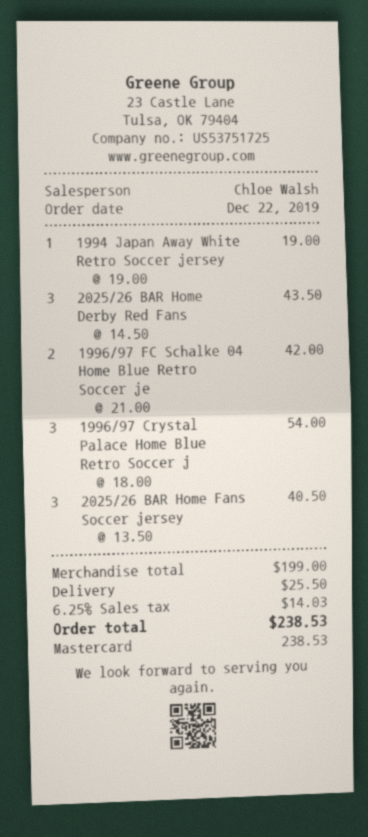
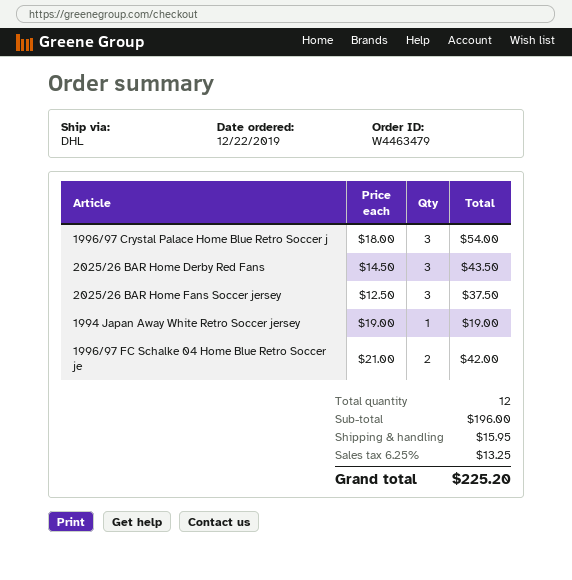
2025/26 BAR Home Fans Soccer jersey: 3 x 13.50 = 40.50 -> 3 x 12.50 = 37.50
subtotal: 199.00 -> 196.00
shipping: 25.50 -> 15.95
tax: 6.25% = 14.03 -> 6.25% = 13.25
total: 238.53 -> 225.20

